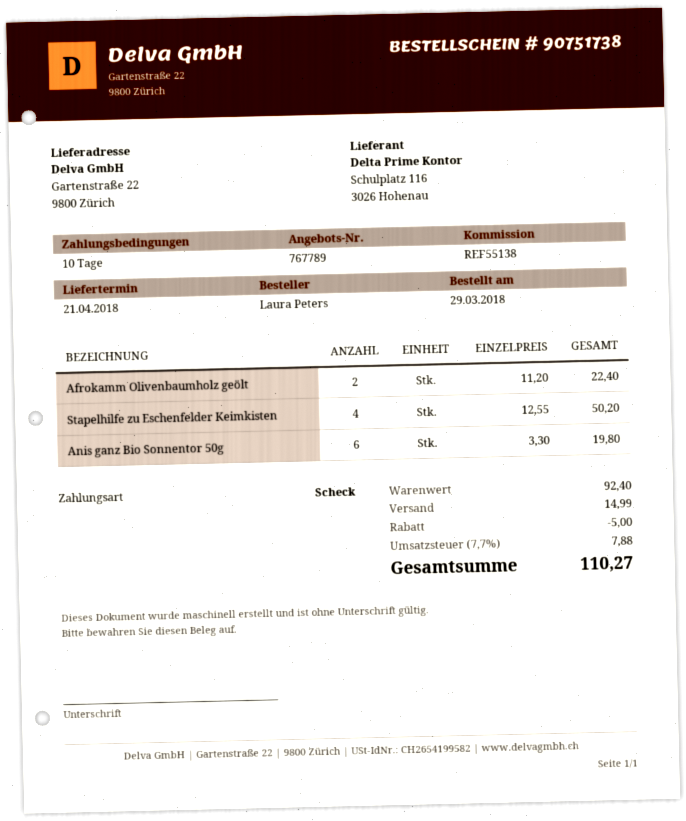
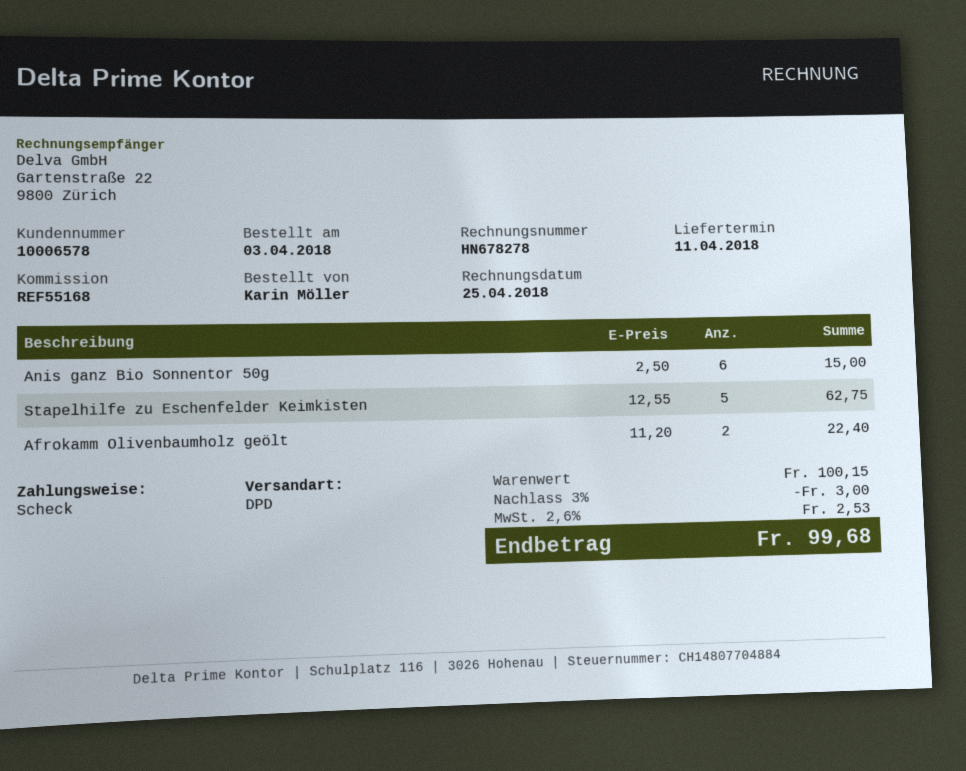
order date: 2018-03-29 -> 2018-04-03
delivery date: 2018-04-21 -> 2018-04-11
reference: REF55138 -> REF55168
ordered by: Laura Peters -> Karin Möller
Stapelhilfe zu Eschenfelder Keimkisten: 4 x 12.55 = 50.20 -> 5 x 12.55 = 62.75
Anis ganz Bio Sonnentor 50g: 6 x 3.30 = 19.80 -> 6 x 2.50 = 15.00
subtotal: 92.40 -> 100.15
discount: 5.00 -> 3.00
shipping: 14.99 -> none
tax: 7.7% = 7.88 -> 2.6% = 2.53
total: 110.27 -> 99.68

